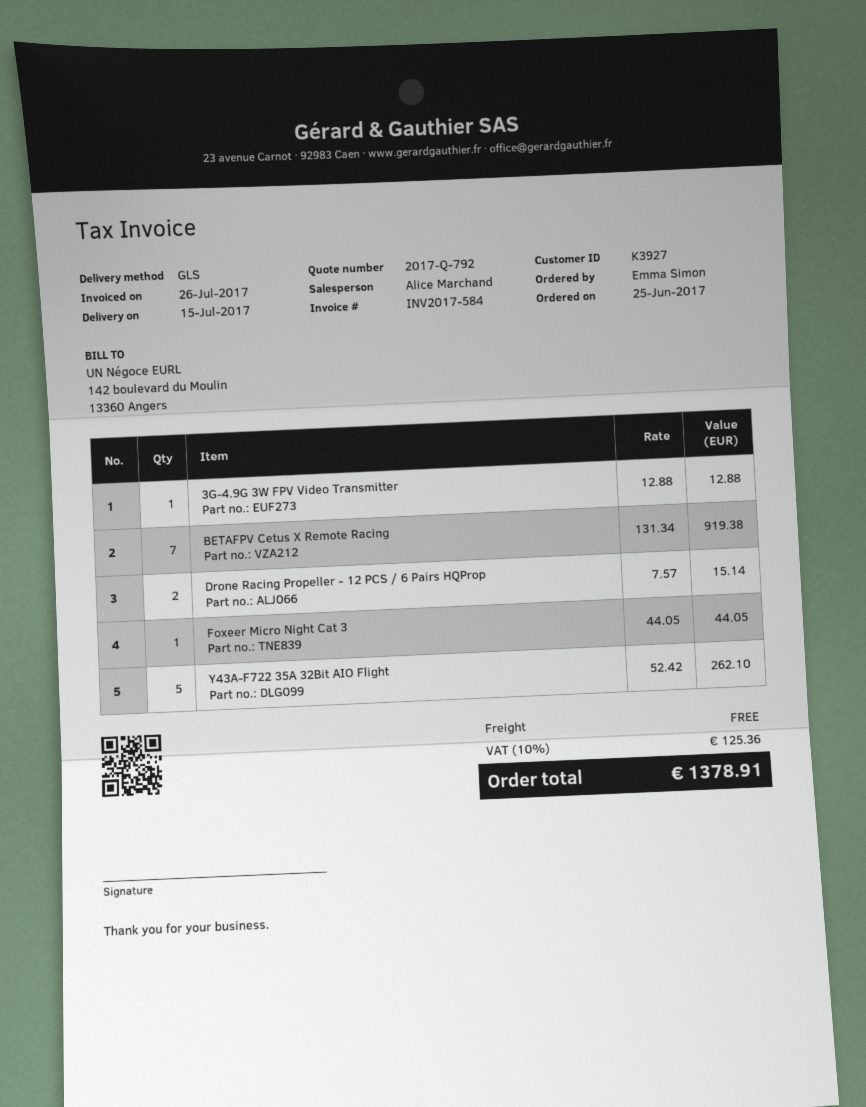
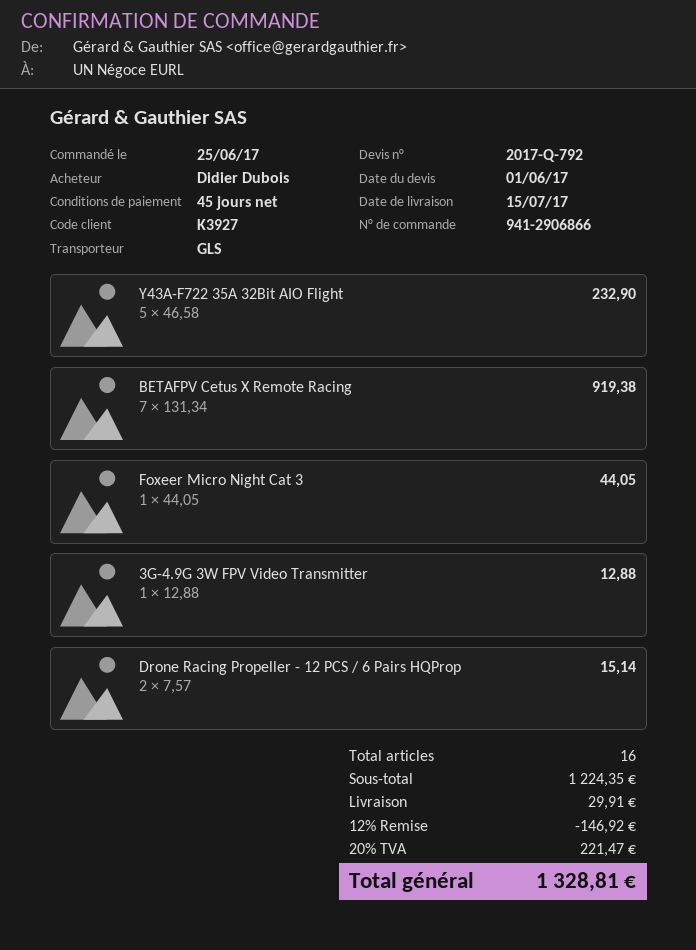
ordered by: Emma Simon -> Didier Dubois
Y43A-F722 35A 32Bit AIO Flight: 5 x 52.42 = 262.10 -> 5 x 46.58 = 232.90
discount: none -> 12% = 146.92
shipping: 0.00 -> 29.91
tax: 10% = 125.36 -> 20% = 221.47
total: 1378.91 -> 1328.81

